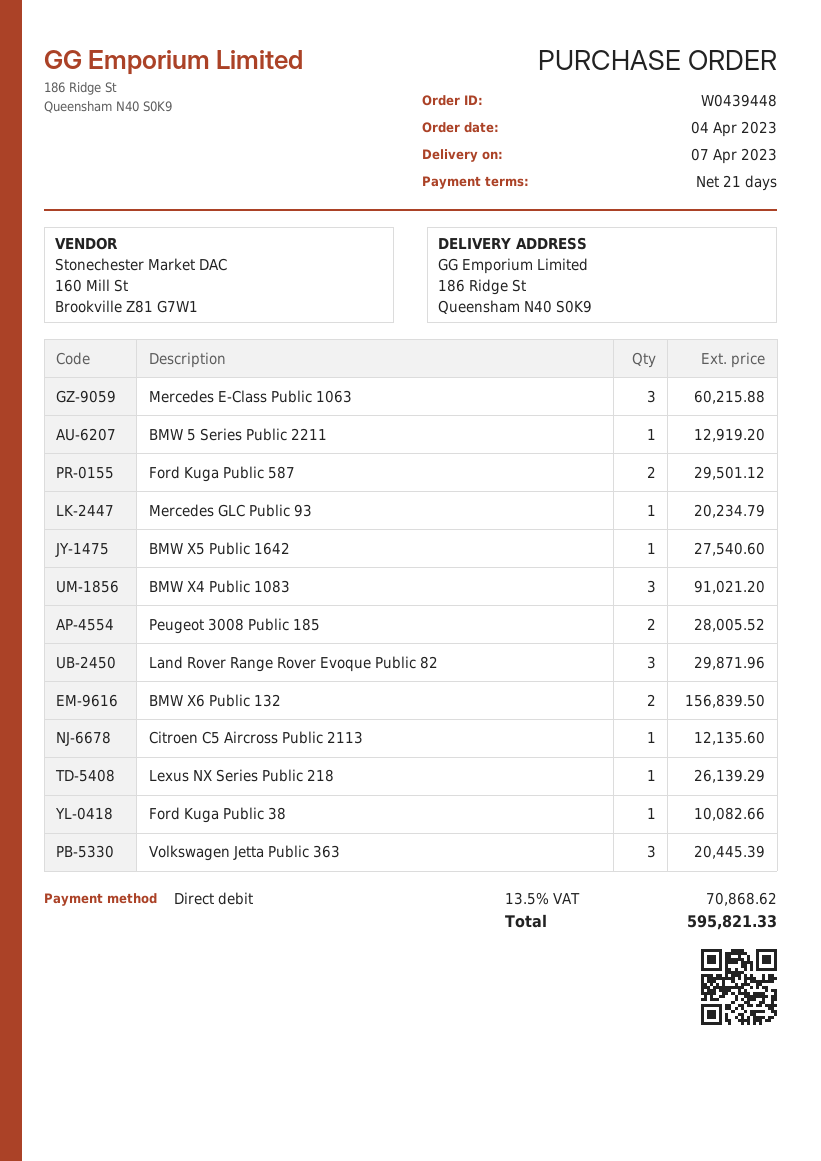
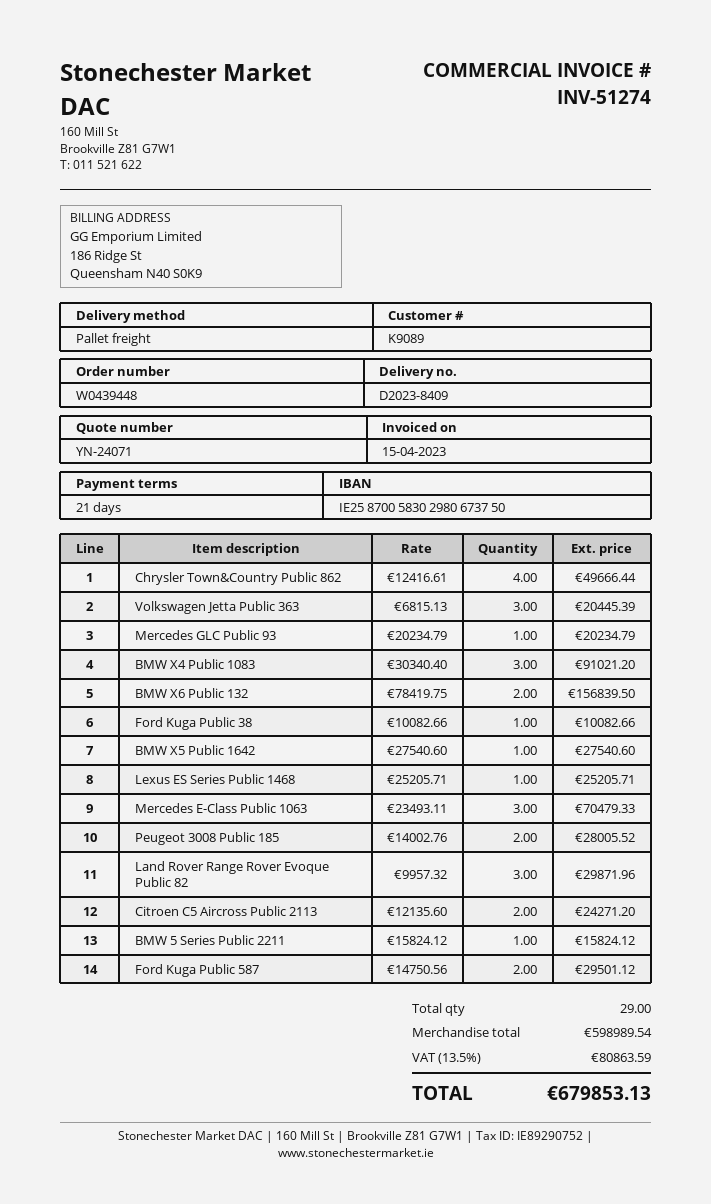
Mercedes E-Class Public 1063: 3 for 60215.88 -> 3 for 70479.33
BMW 5 Series Public 2211: 1 for 12919.20 -> 1 for 15824.12
Citroen C5 Aircross Public 2113: 1 for 12135.60 -> 2 for 24271.20
Lexus NX Series Public 218: 1 for 26139.29 -> none
Chrysler Town&Country Public 862: none -> 4 for 49666.44
Lexus ES Series Public 1468: none -> 1 for 25205.71
tax: 13.5% = 70868.62 -> 13.5% = 80863.59
total: 595821.33 -> 679853.13

